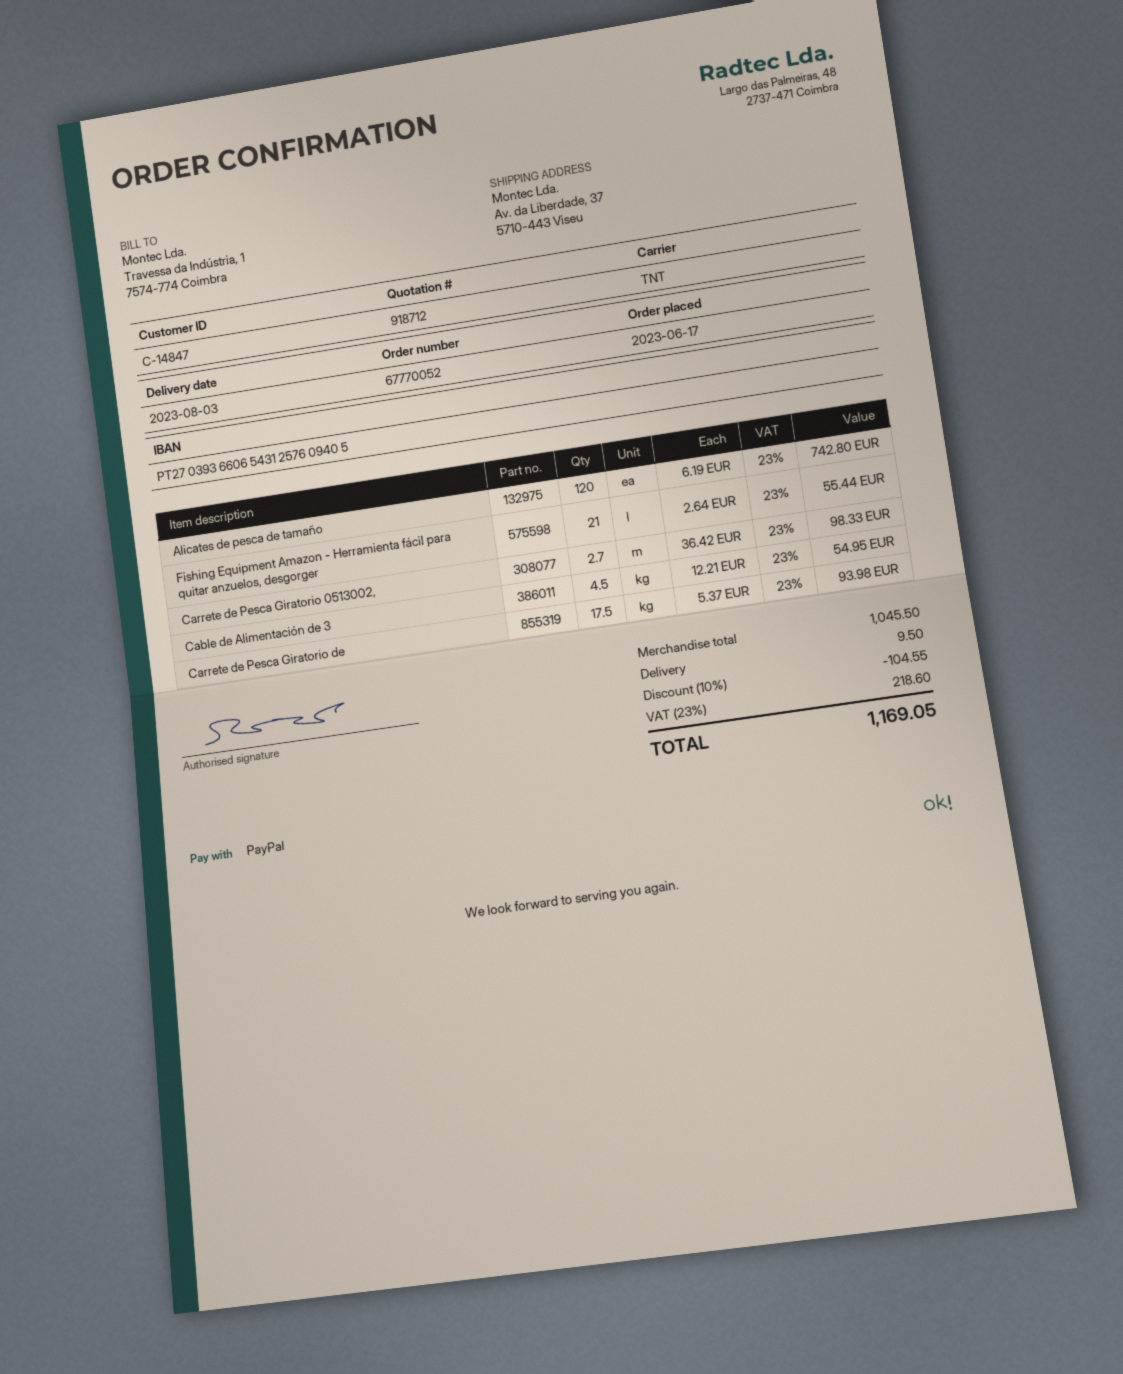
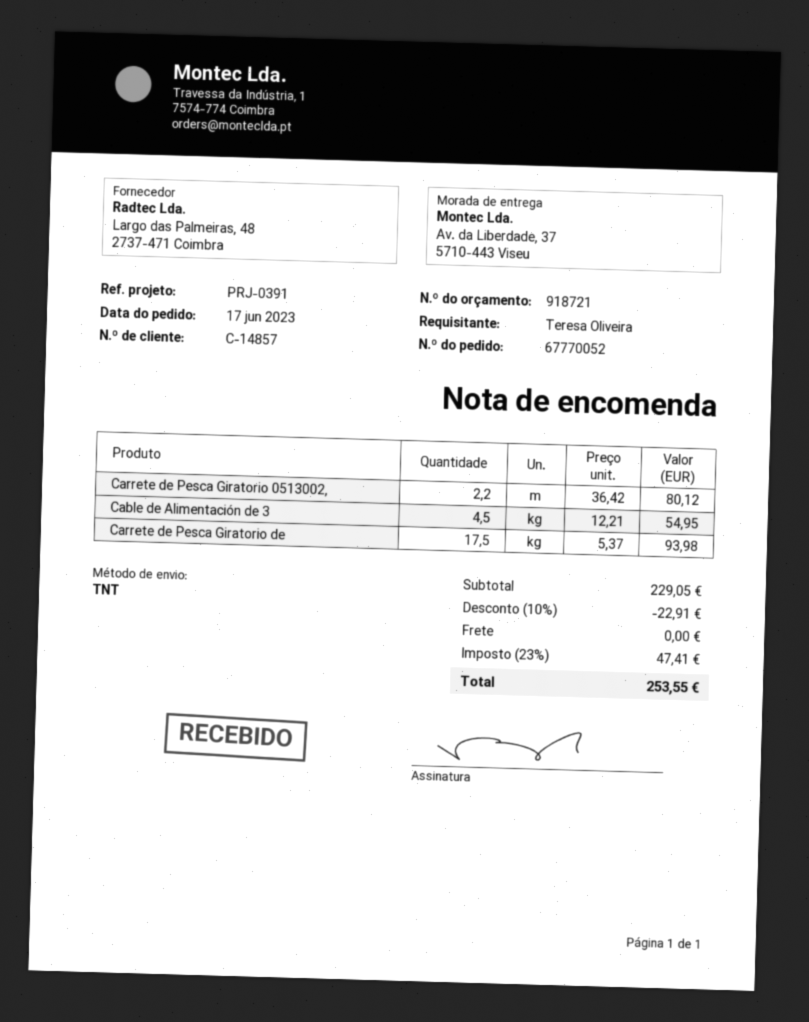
quote number: 918712 -> 918721
customer number: C-14847 -> C-14857
Alicates de pesca de tamaño: 120 x 6.19 = 742.80 -> none
Fishing Equipment Amazon - Herramienta fácil para quitar anzuelos, desgorger: 21 x 2.64 = 55.44 -> none
Carrete de Pesca Giratorio 0513002,: 2.7 x 36.42 = 98.33 -> 2.2 x 36.42 = 80.12
subtotal: 1045.50 -> 229.05
discount: 10% = 104.55 -> 10% = 22.91
shipping: 9.50 -> 0.00
tax: 23% = 218.60 -> 23% = 47.41
total: 1169.05 -> 253.55

